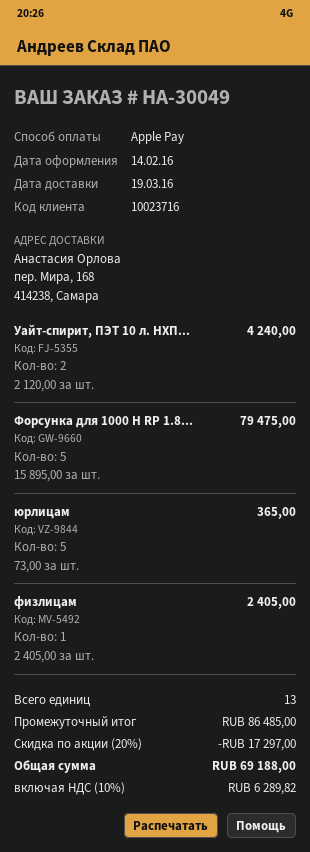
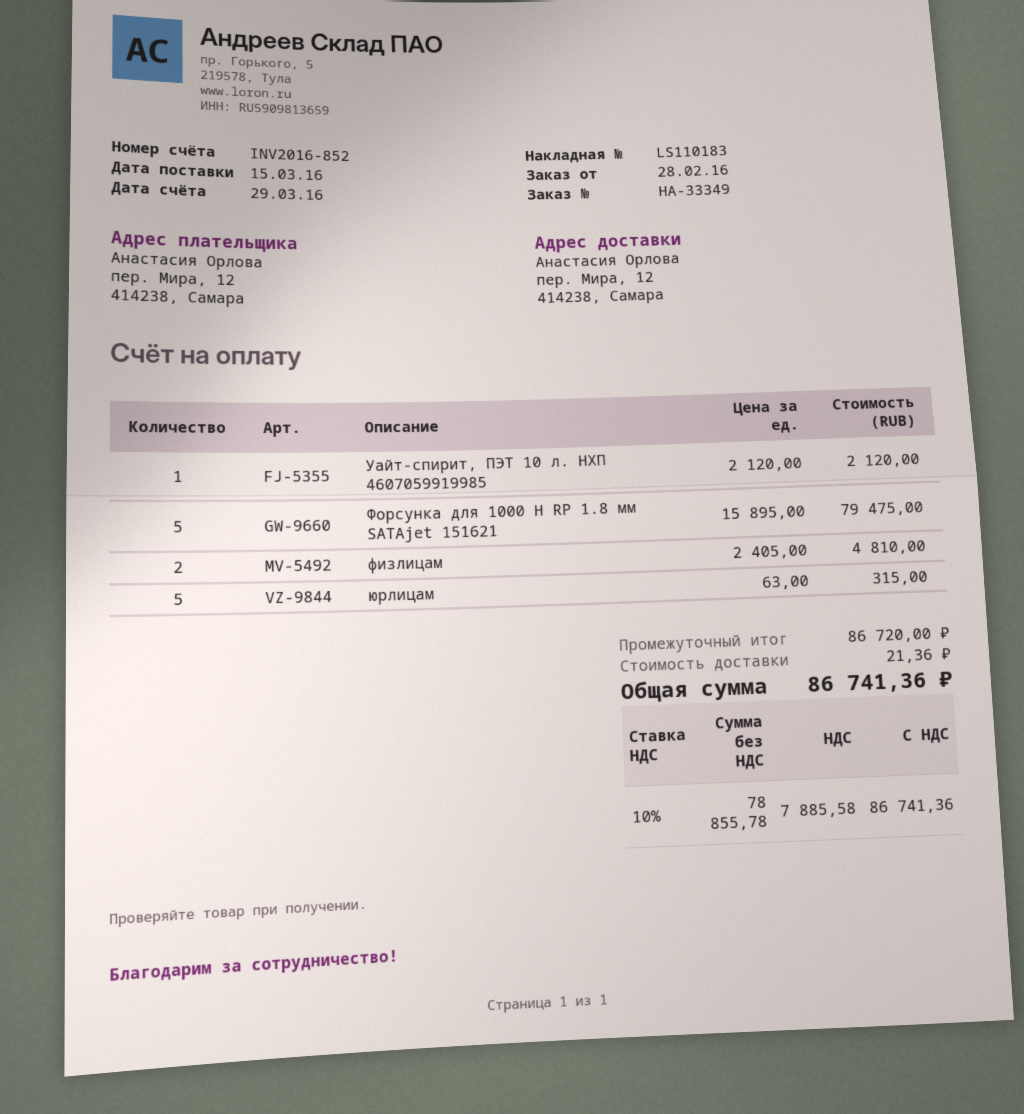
order number: HA-30049 -> HA-33349
order date: 2016-02-14 -> 2016-02-28
delivery date: 2016-03-19 -> 2016-03-15
ship to: пер. Мира, 168, 414238, Самара -> пер. Мира, 12, 414238, Самара
Уайт-спирит, ПЭТ 10 л. НХП...: 2 x 2120.00 = 4240.00 -> 1 x 2120.00 = 2120.00
юрлицам: 5 x 73.00 = 365.00 -> 5 x 63.00 = 315.00
физлицам: 1 x 2405.00 = 2405.00 -> 2 x 2405.00 = 4810.00
subtotal: 86485.00 -> 86720.00
discount: 20% = 17297.00 -> none
shipping: none -> 21.36
tax: 10% = 6289.82 -> 10% = 7885.58
total: 69188.00 -> 86741.36

